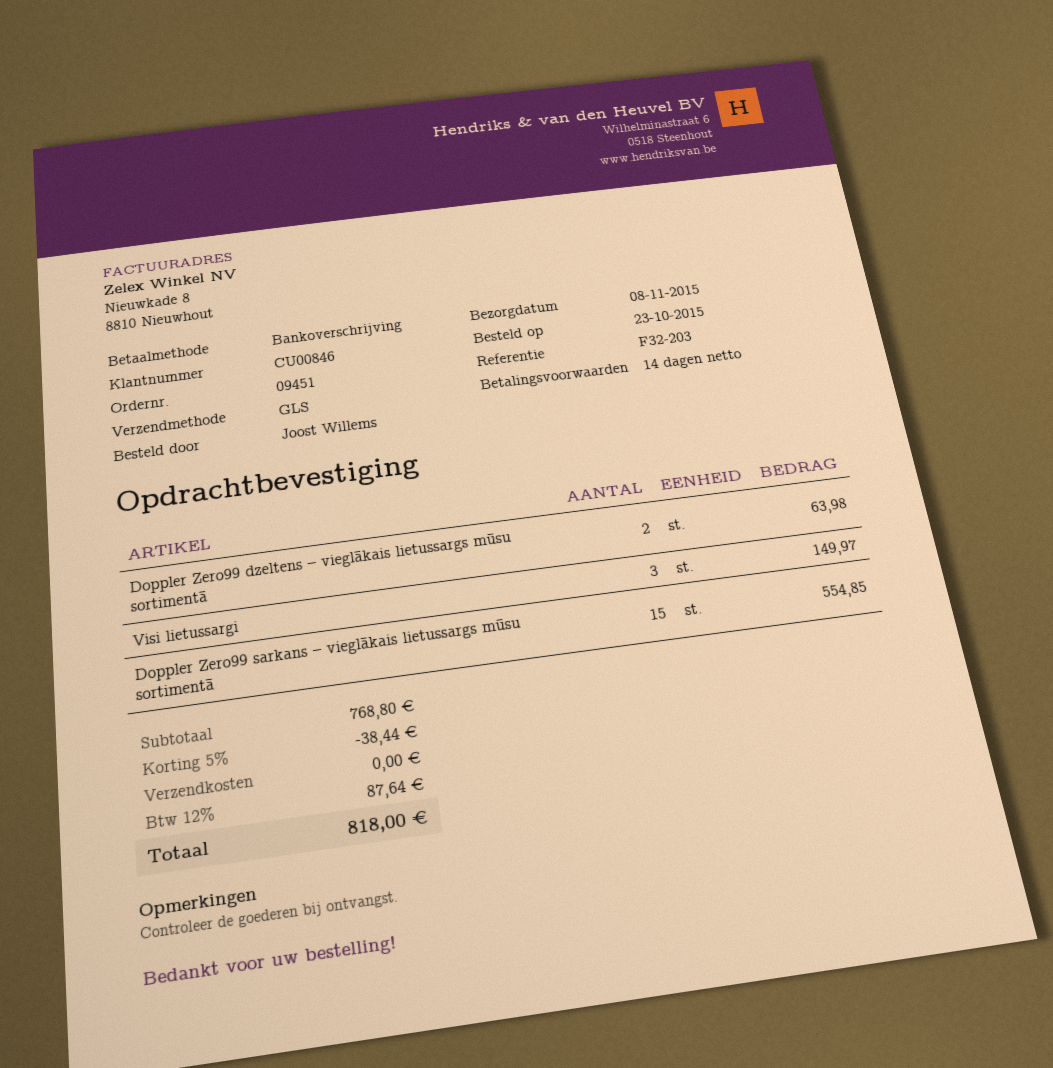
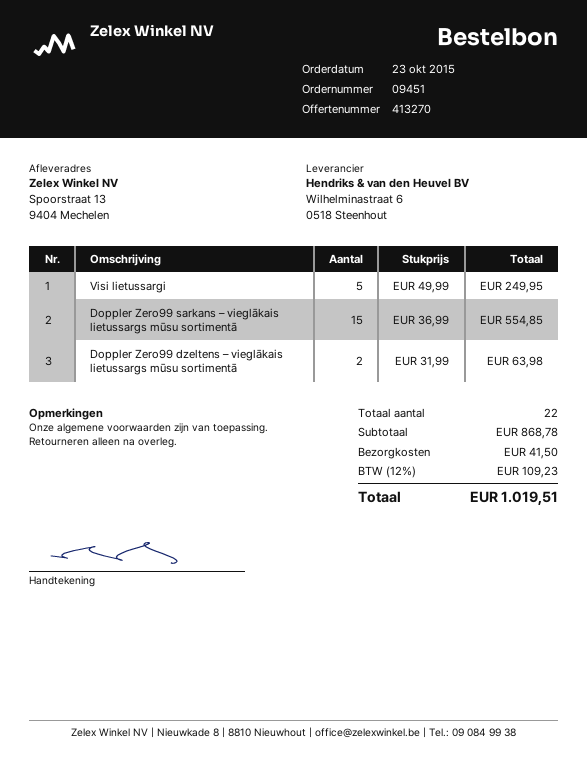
Visi lietussargi: 3 for 149.97 -> 5 for 249.95
subtotal: 768.80 -> 868.78
discount: 5% = 38.44 -> none
shipping: 0.00 -> 41.50
tax: 12% = 87.64 -> 12% = 109.23
total: 818.00 -> 1019.51

